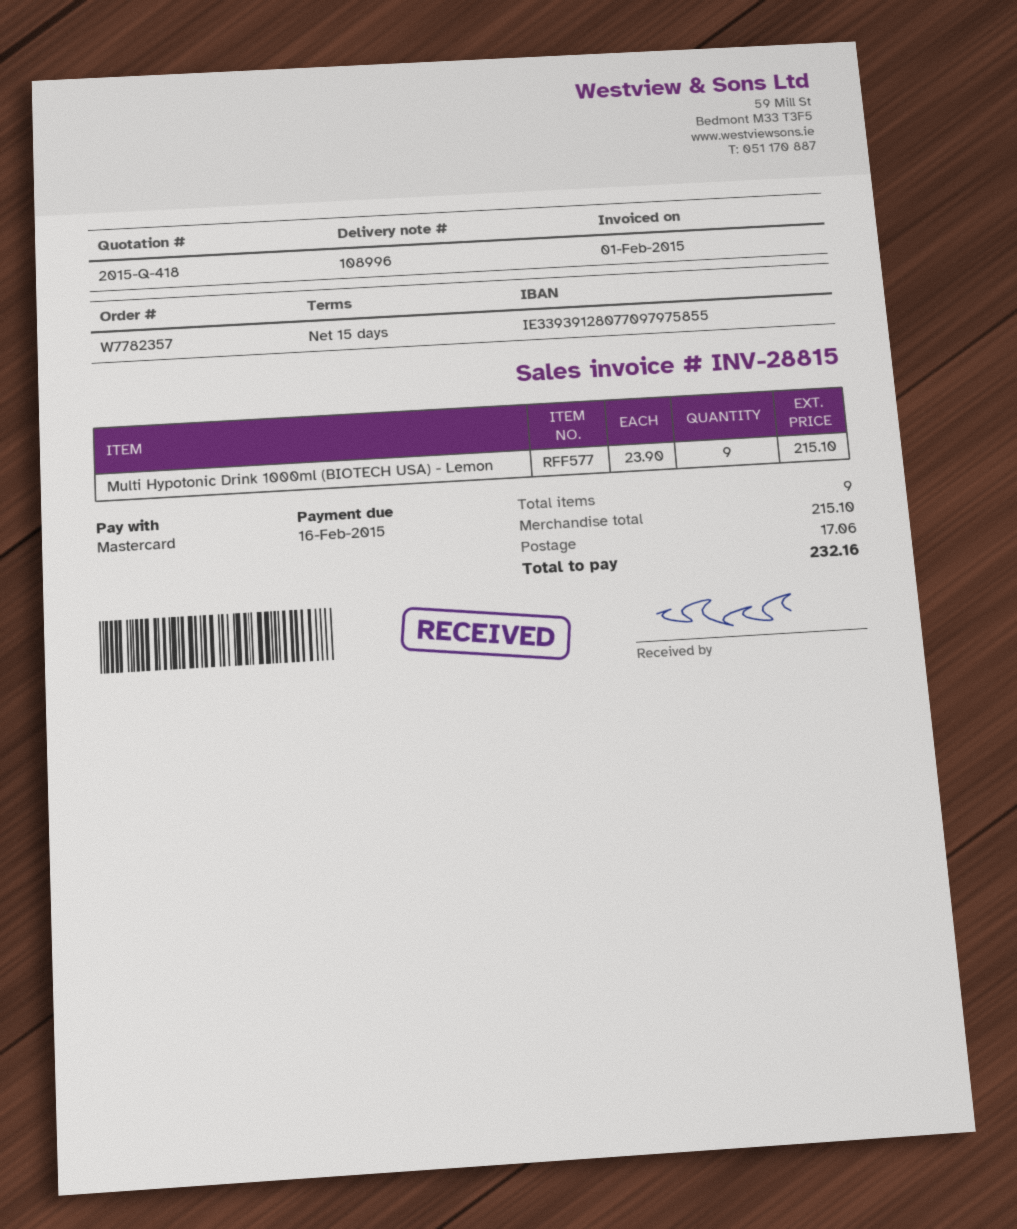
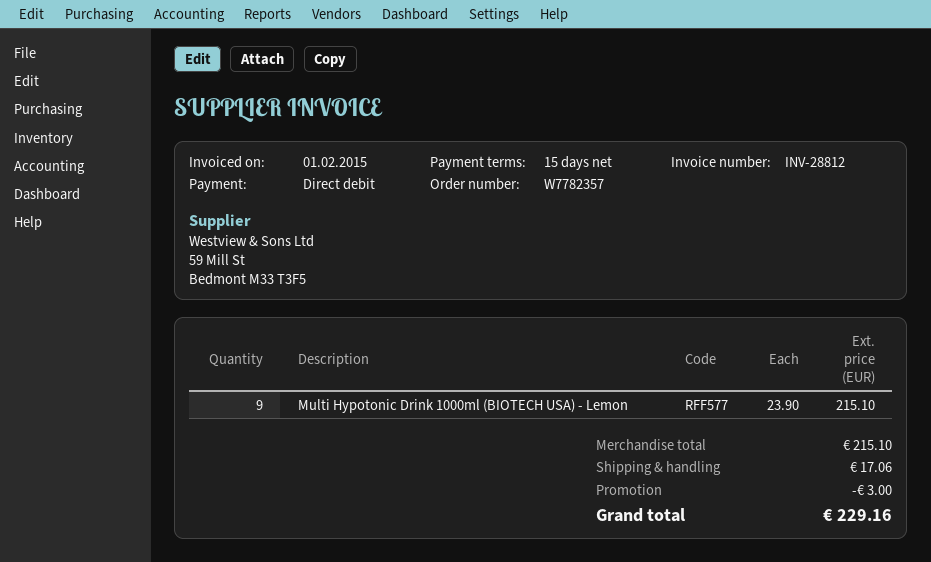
invoice number: INV-28815 -> INV-28812
payment method: Mastercard -> direct debit
discount: none -> 3.00
total: 232.16 -> 229.16

